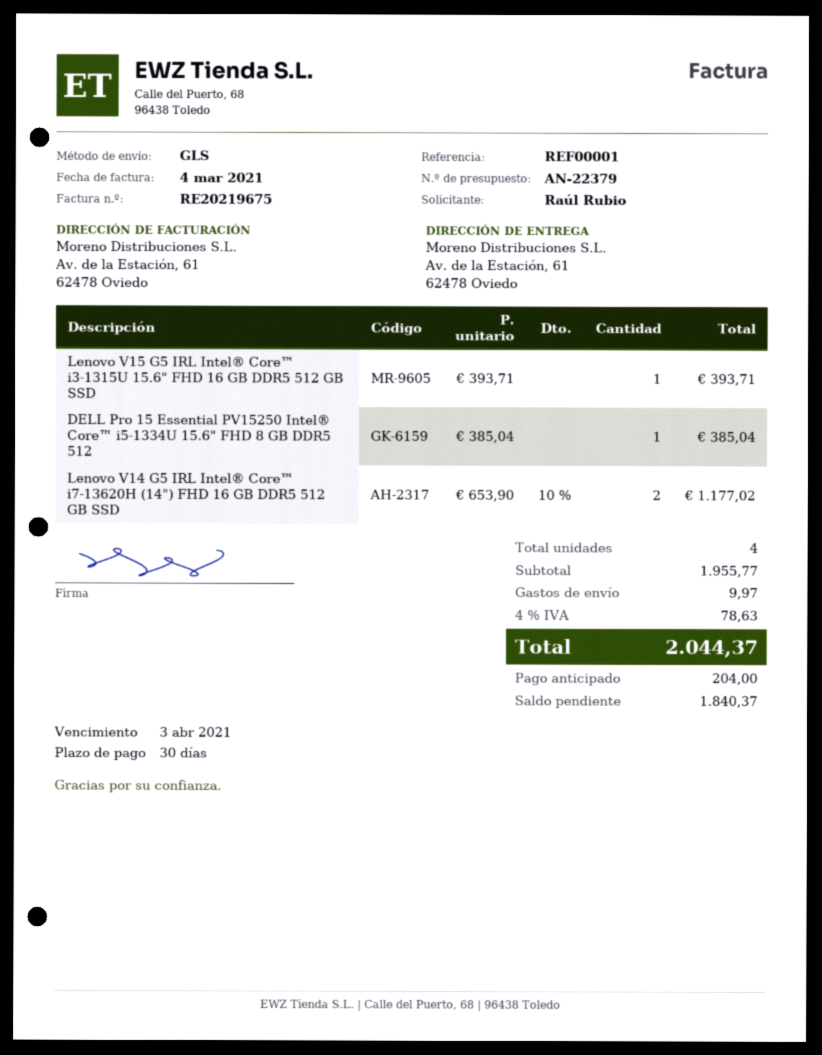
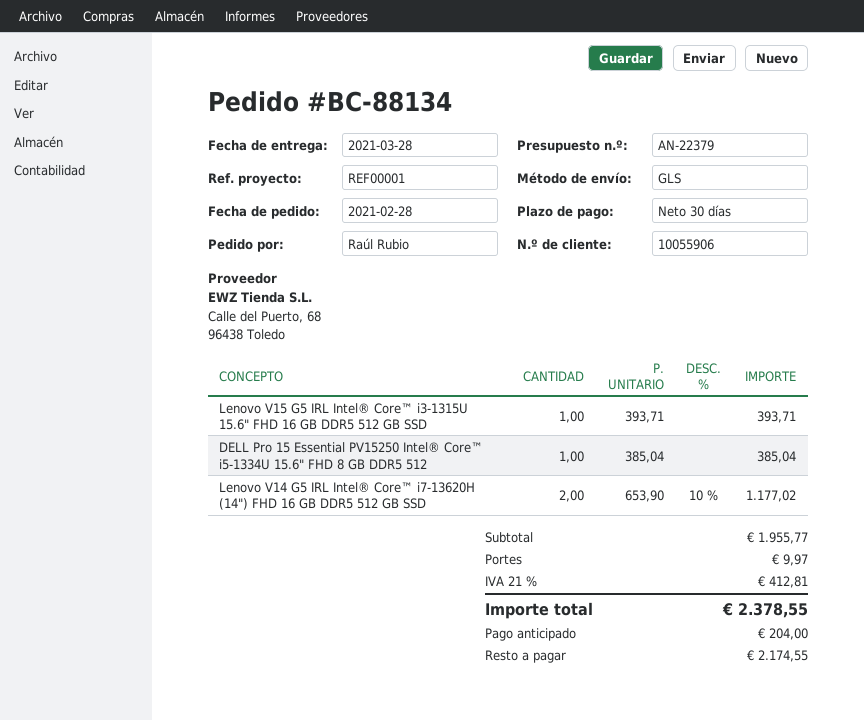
tax: 4% = 78.63 -> 21% = 412.81
total: 2044.37 -> 2378.55
balance: 1840.37 -> 2174.55

